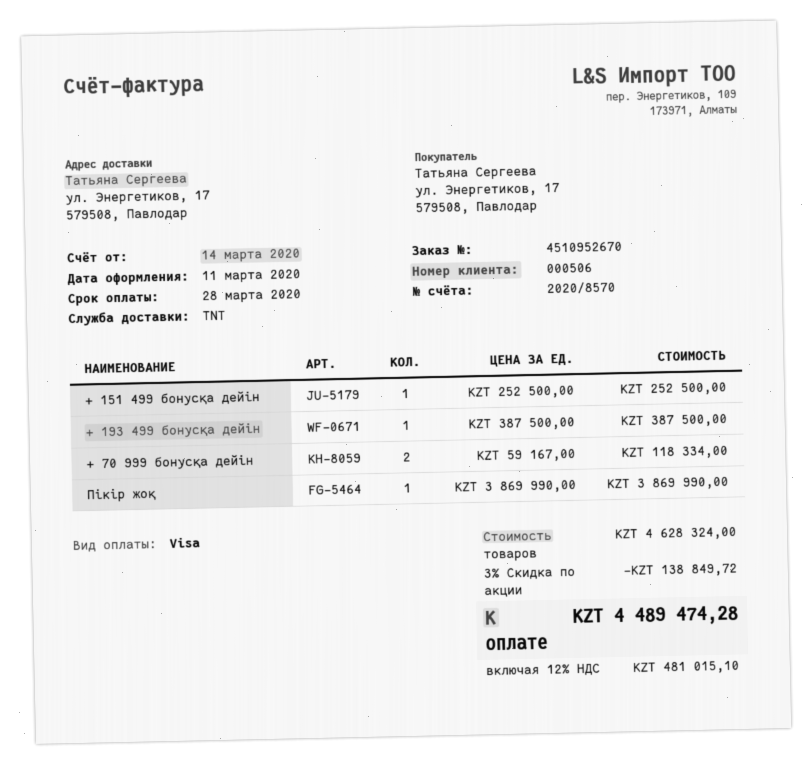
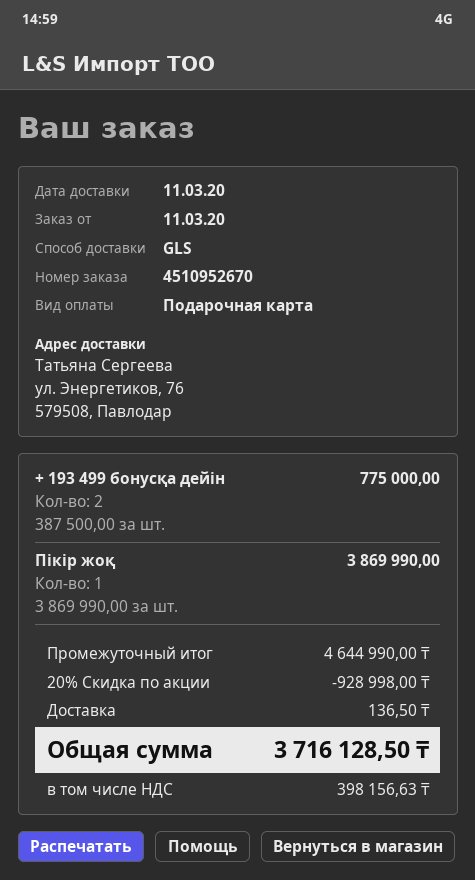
payment method: Visa -> gift card
shipping method: TNT -> GLS
ship to: ул. Энергетиков, 17, 579508, Павлодар -> ул. Энергетиков, 76, 579508, Павлодар
+ 151 499 бонусқа дейін: 1 x 252500.00 = 252500.00 -> none
+ 193 499 бонусқа дейін: 1 x 387500.00 = 387500.00 -> 2 x 387500.00 = 775000.00
+ 70 999 бонусқа дейін: 2 x 59167.00 = 118334.00 -> none
subtotal: 4628324.00 -> 4644990.00
discount: 3% = 138849.72 -> 20% = 928998.00
shipping: none -> 136.50
tax: 481015.10 -> 398156.63
total: 4489474.28 -> 3716128.50

